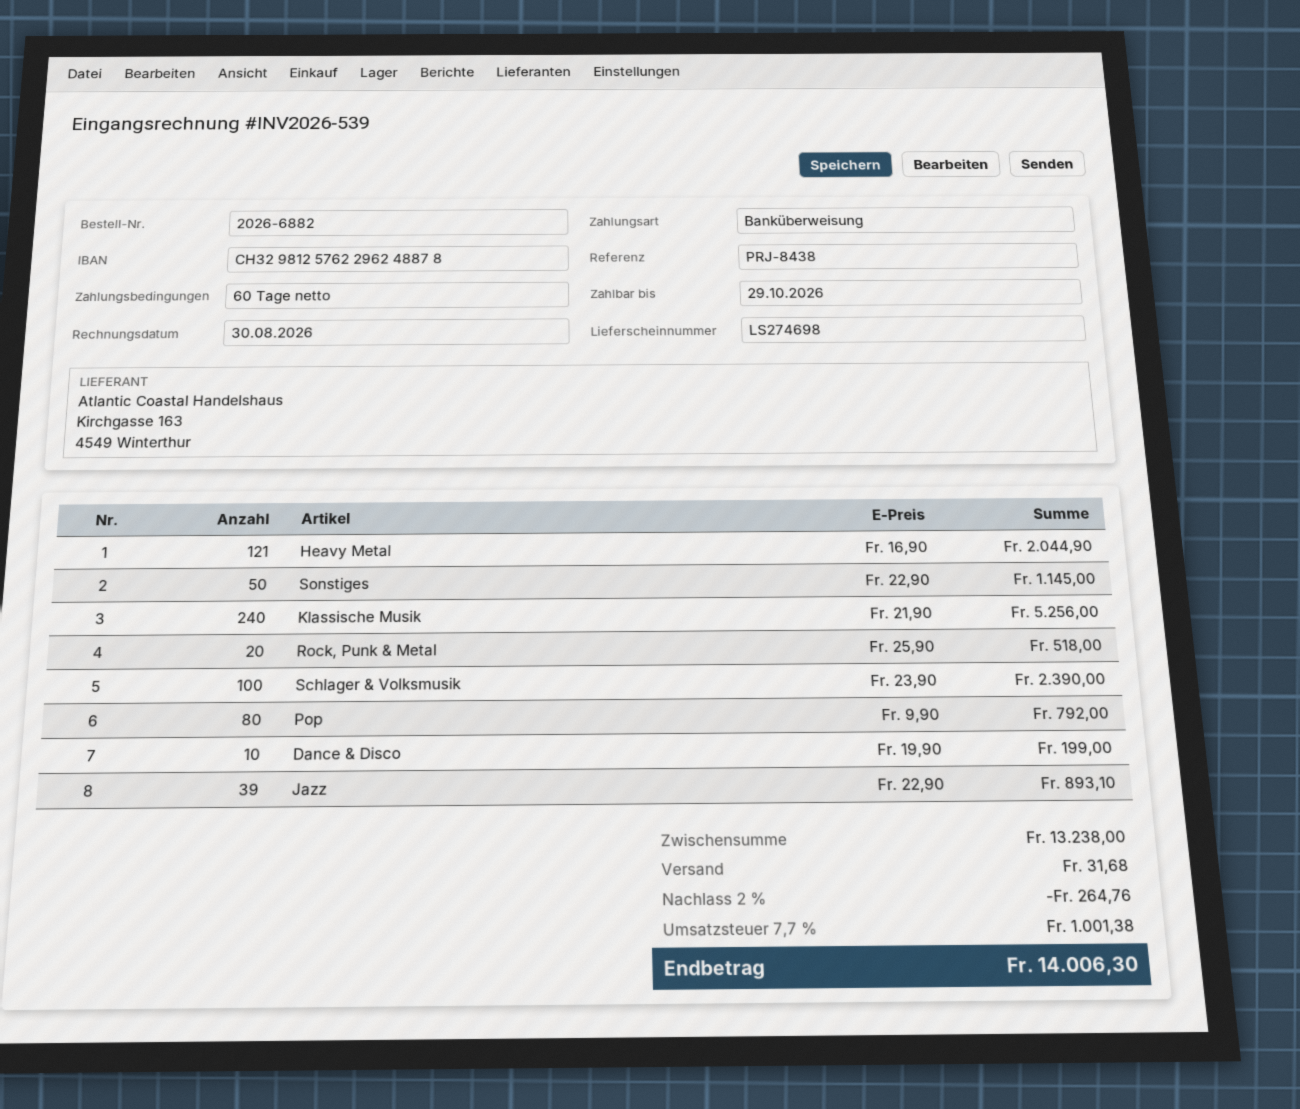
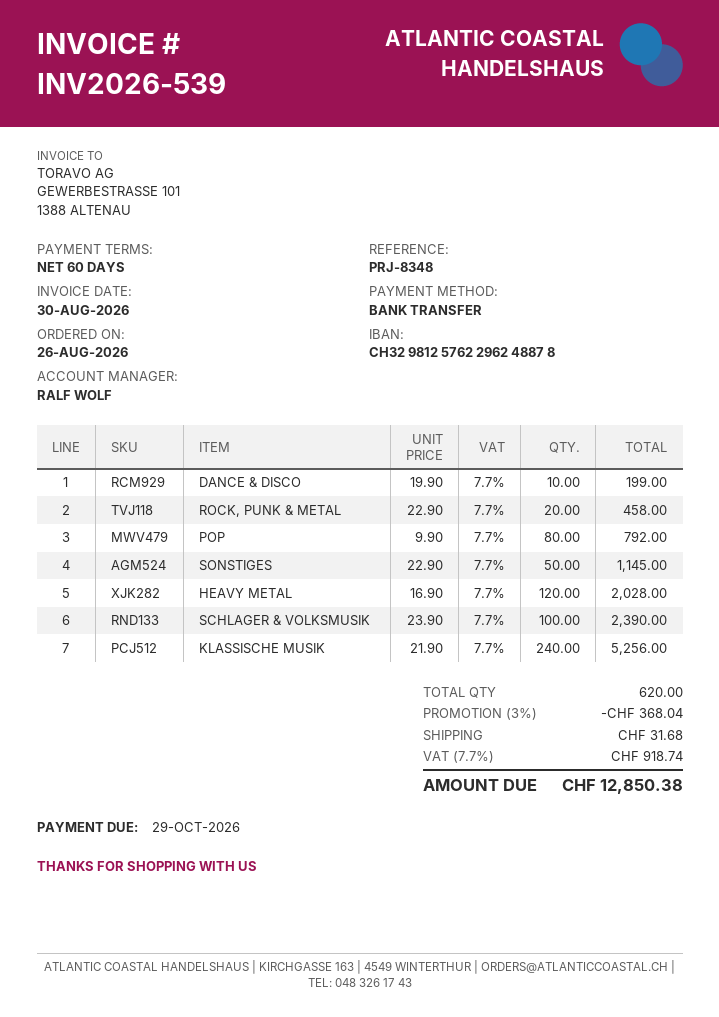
reference: PRJ-8438 -> PRJ-8348
Heavy Metal: 121 x 16.90 = 2044.90 -> 120 x 16.90 = 2028.00
Rock, Punk & Metal: 20 x 25.90 = 518.00 -> 20 x 22.90 = 458.00
Jazz: 39 x 22.90 = 893.10 -> none
discount: 2% = 264.76 -> 3% = 368.04
tax: 7.7% = 1001.38 -> 7.7% = 918.74
total: 14006.30 -> 12850.38

